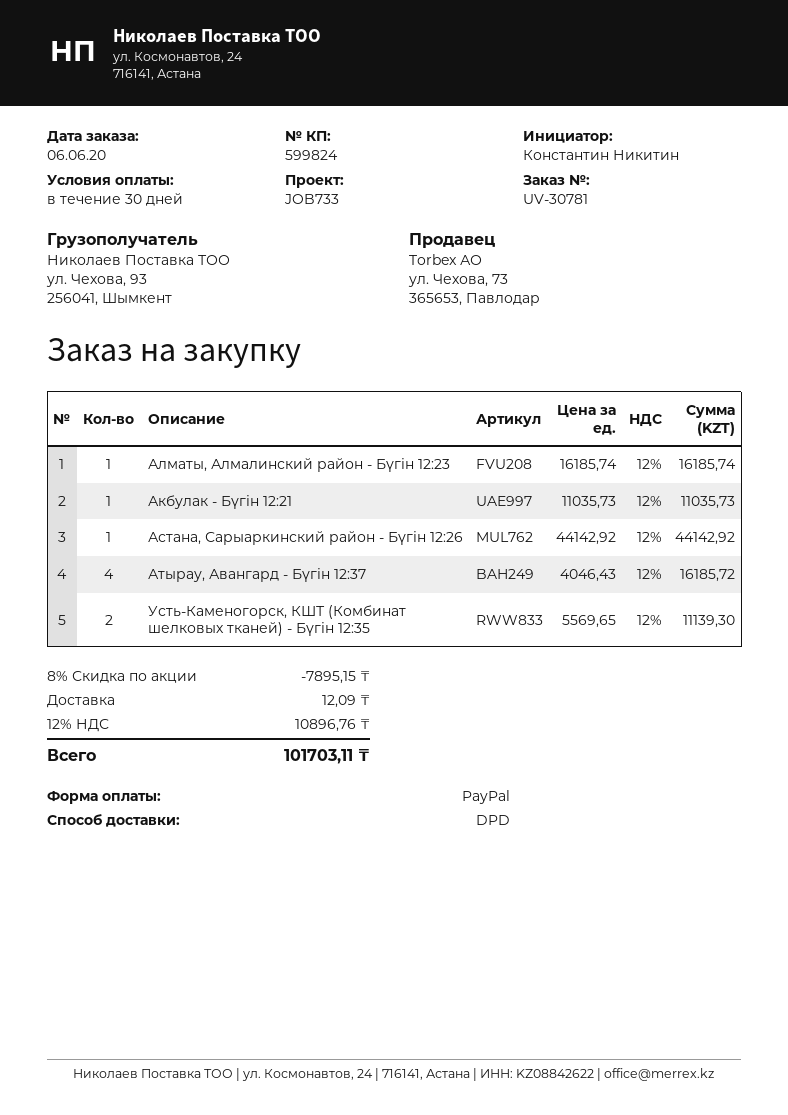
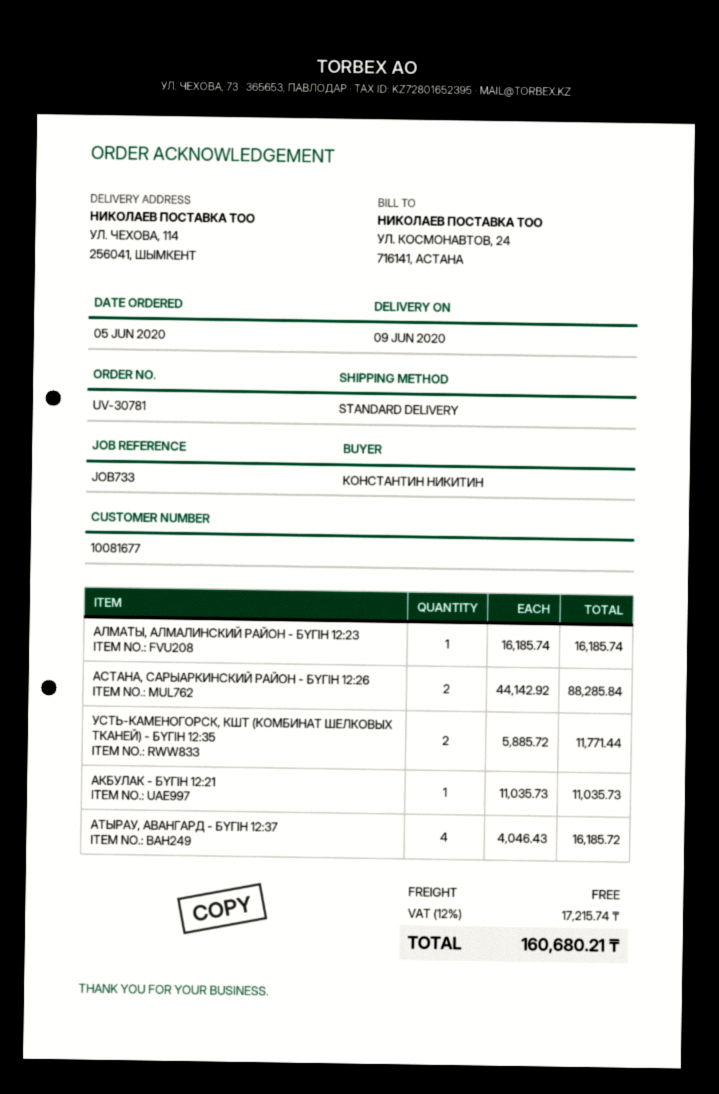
order date: 2020-06-06 -> 2020-06-05
shipping method: DPD -> standard
ship to: ул. Чехова, 93, 256041, Шымкент -> УЛ. ЧЕХОВА, 114, 256041, ШЫМКЕНТ
Астана, Сарыаркинский район - Бүгін 12:26: 1 x 44142.92 = 44142.92 -> 2 x 44142.92 = 88285.84
Усть-Каменогорск, КШТ (Комбинат шелковых тканей) - Бүгін 12:35: 2 x 5569.65 = 11139.30 -> 2 x 5885.72 = 11771.44
discount: 8% = 7895.15 -> none
shipping: 12.09 -> 0.00
tax: 12% = 10896.76 -> 12% = 17215.74
total: 101703.11 -> 160680.21

